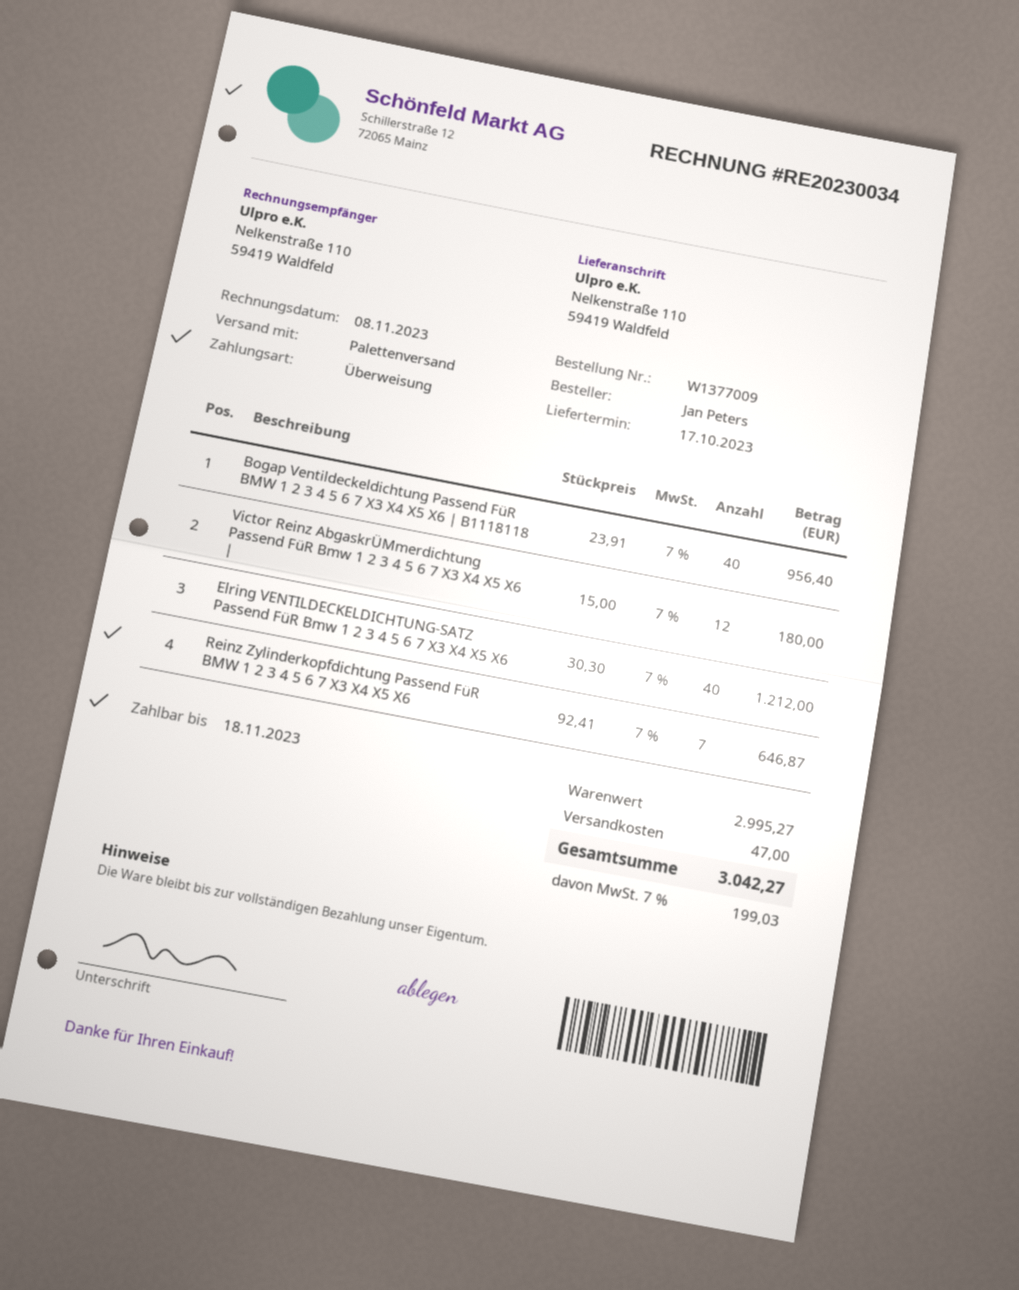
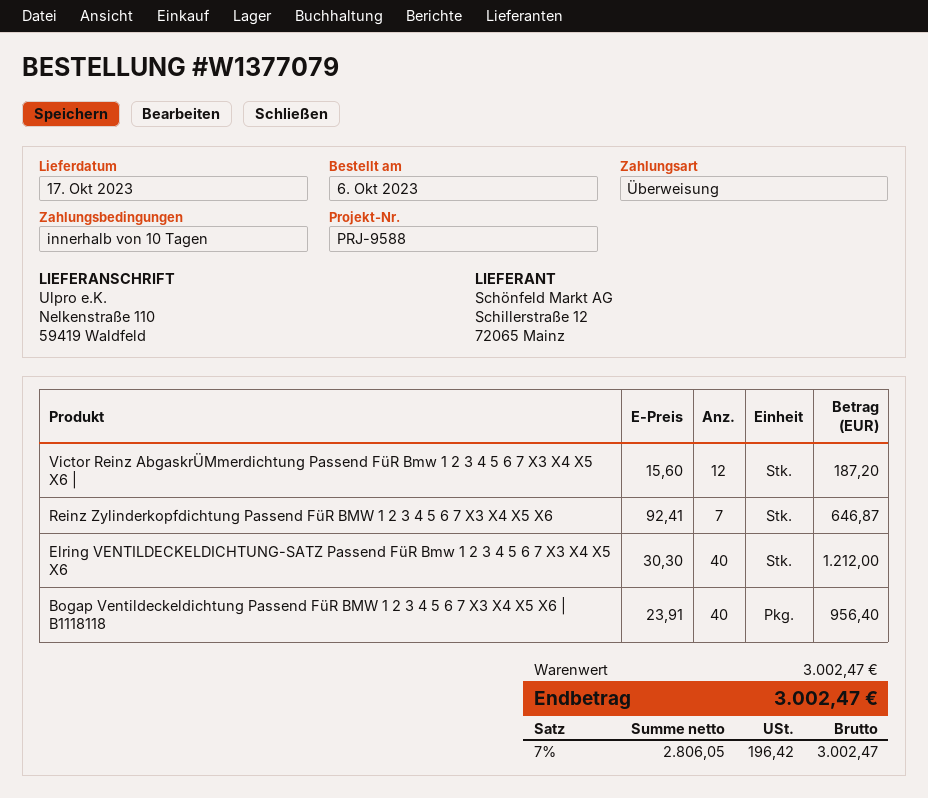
order number: W1377009 -> W1377079
Victor Reinz AbgaskrÜMmerdichtung Passend FüR Bmw 1 2 3 4 5 6 7 X3 X4 X5 X6 |: 12 x 15.00 = 180.00 -> 12 x 15.60 = 187.20
subtotal: 2995.27 -> 3002.47
shipping: 47.00 -> none
tax: 7% = 199.03 -> 7% = 196.42
total: 3042.27 -> 3002.47

